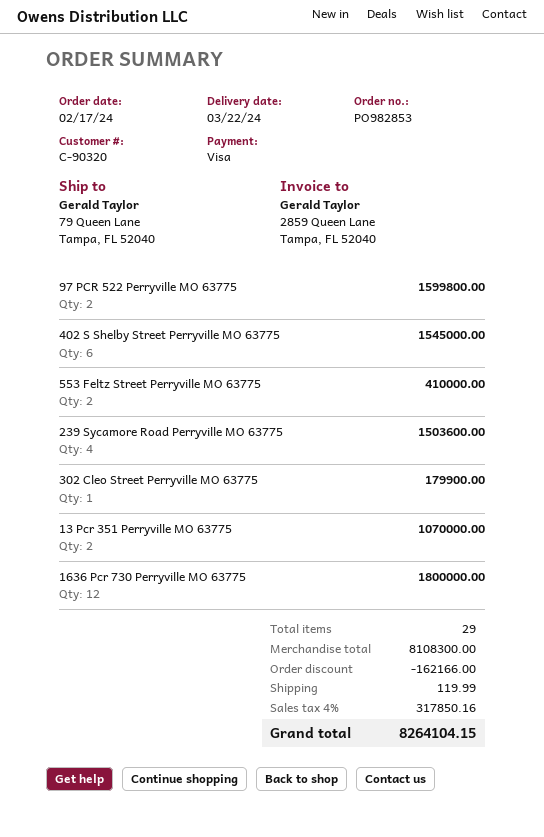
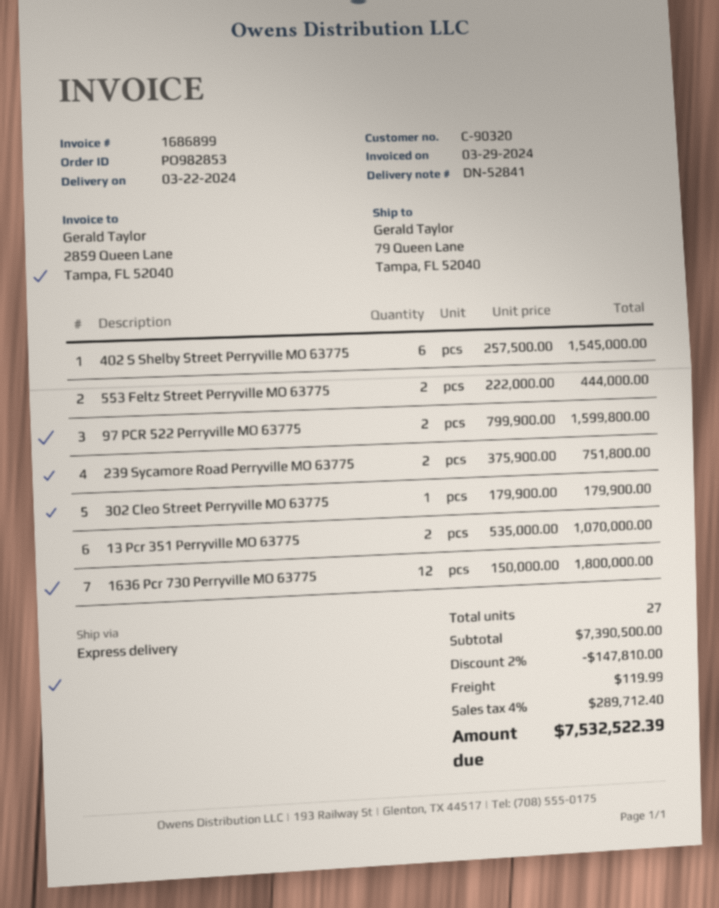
553 Feltz Street Perryville MO 63775: 2 for 410000.00 -> 2 for 444000.00
239 Sycamore Road Perryville MO 63775: 4 for 1503600.00 -> 2 for 751800.00
total quantity: 29 -> 27
subtotal: 8108300.00 -> 7390500.00
discount: 162166.00 -> 147810.00
tax: 4% = 317850.16 -> 4% = 289712.40
total: 8264104.15 -> 7532522.39

